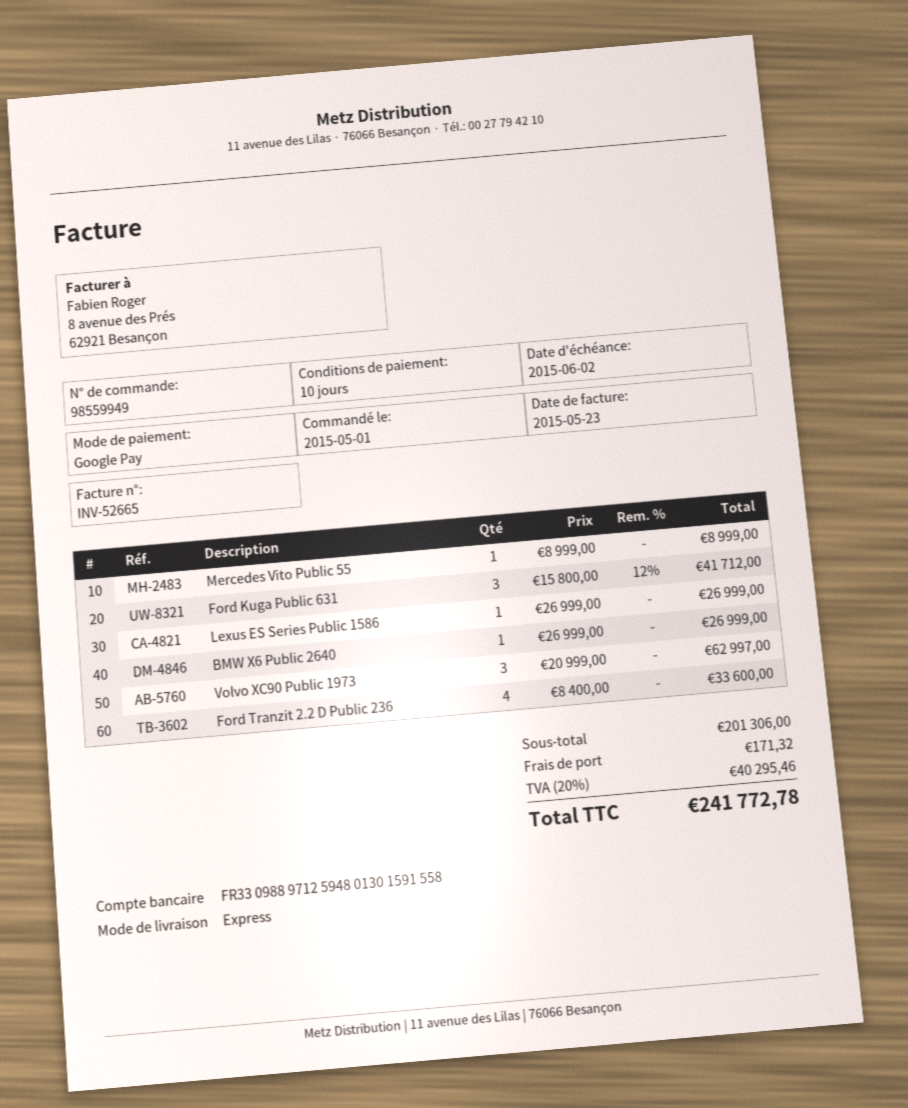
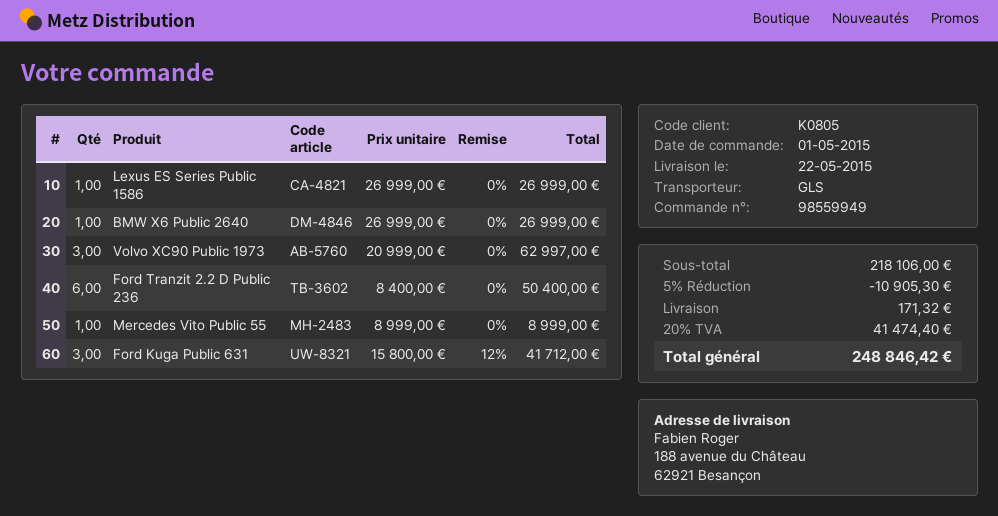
shipping method: express -> GLS
Ford Tranzit 2.2 D Public 236: 4 x 8400.00 = 33600.00 -> 6 x 8400.00 = 50400.00
subtotal: 201306.00 -> 218106.00
discount: none -> 5% = 10905.30
tax: 20% = 40295.46 -> 20% = 41474.40
total: 241772.78 -> 248846.42

